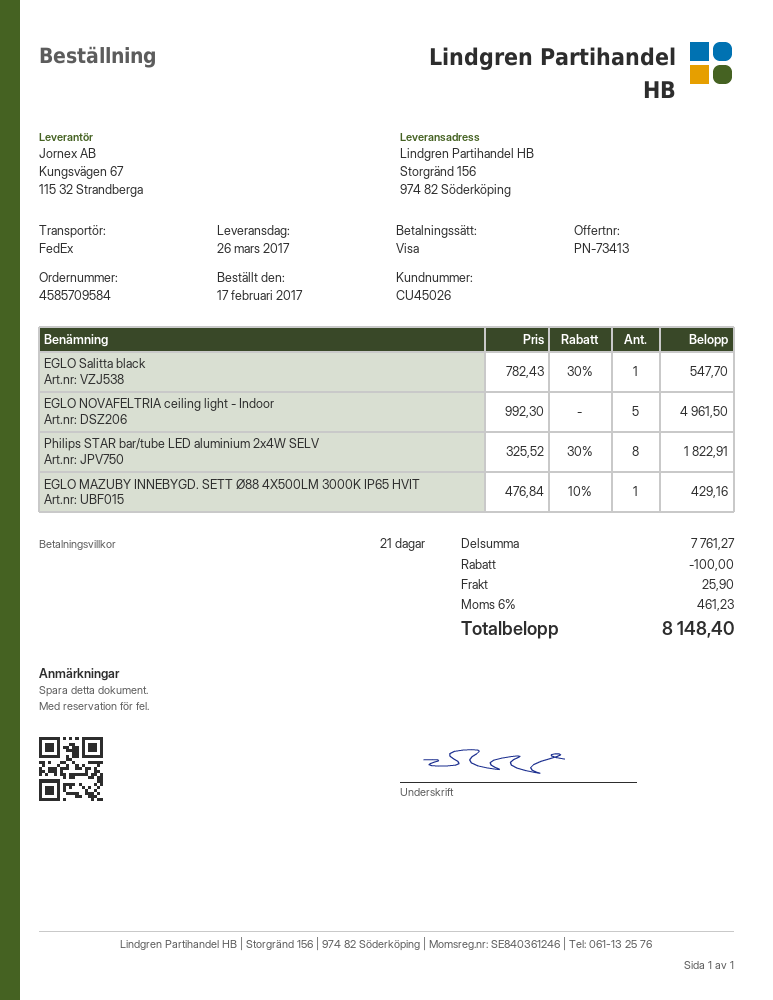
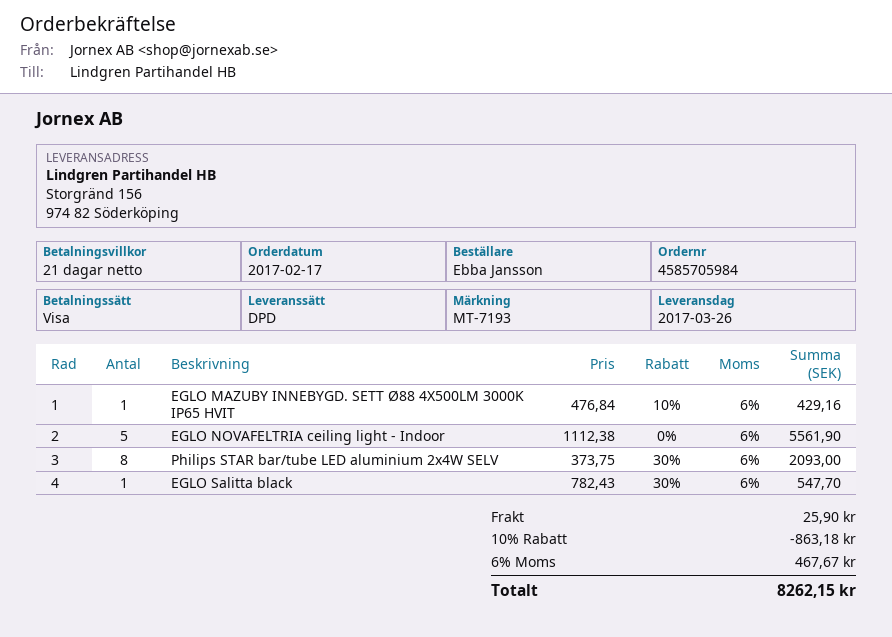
order number: 4585709584 -> 4585705984
shipping method: FedEx -> DPD
EGLO NOVAFELTRIA ceiling light - Indoor: 5 x 992.30 = 4961.50 -> 5 x 1112.38 = 5561.90
Philips STAR bar/tube LED aluminium 2x4W SELV: 8 x 325.52 - 30% = 1822.91 -> 8 x 373.75 - 30% = 2093.00
discount: 100.00 -> 863.18
tax: 6% = 461.23 -> 6% = 467.67
total: 8148.40 -> 8262.15

